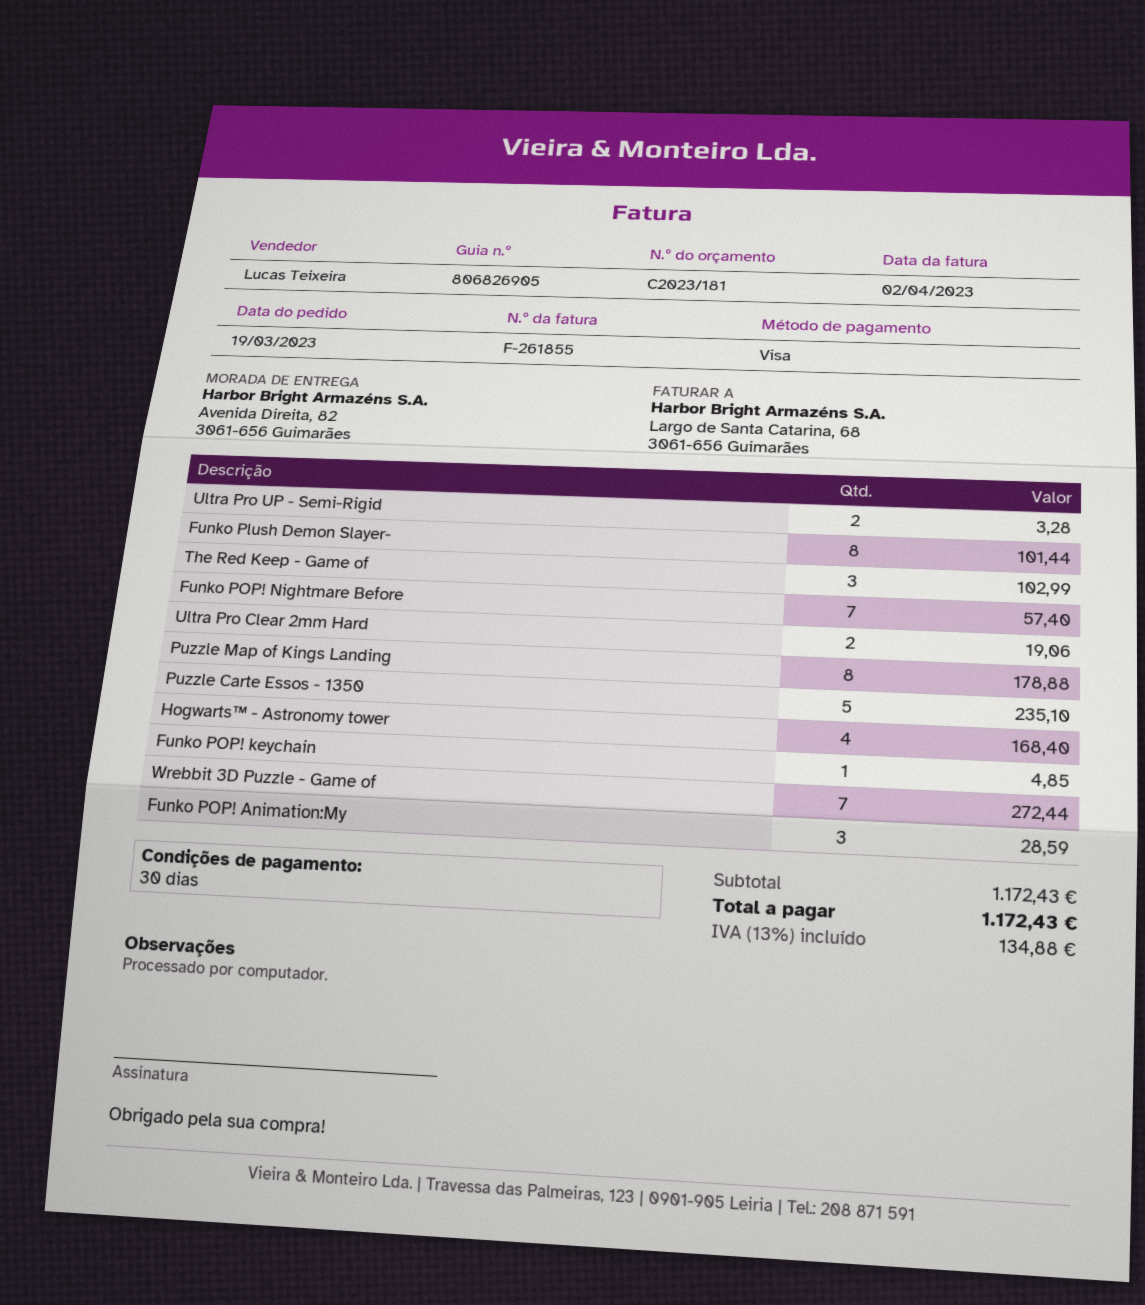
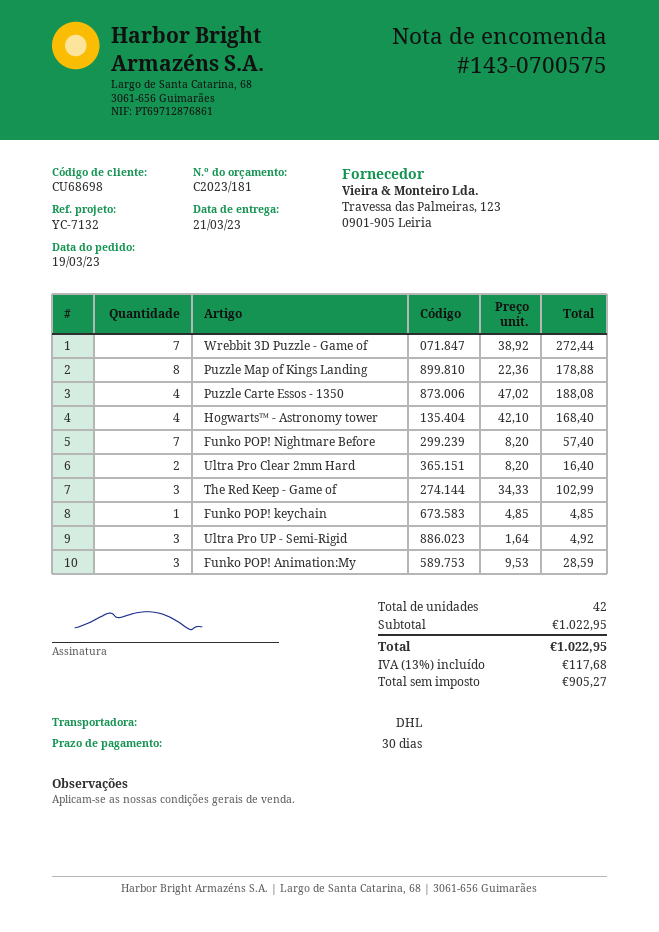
Ultra Pro UP - Semi-Rigid: 2 for 3.28 -> 3 for 4.92
Funko Plush Demon Slayer-: 8 for 101.44 -> none
Ultra Pro Clear 2mm Hard: 2 for 19.06 -> 2 for 16.40
Puzzle Carte Essos - 1350: 5 for 235.10 -> 4 for 188.08
subtotal: 1172.43 -> 1022.95
tax: 13% = 134.88 -> 13% = 117.68
total: 1172.43 -> 1022.95

